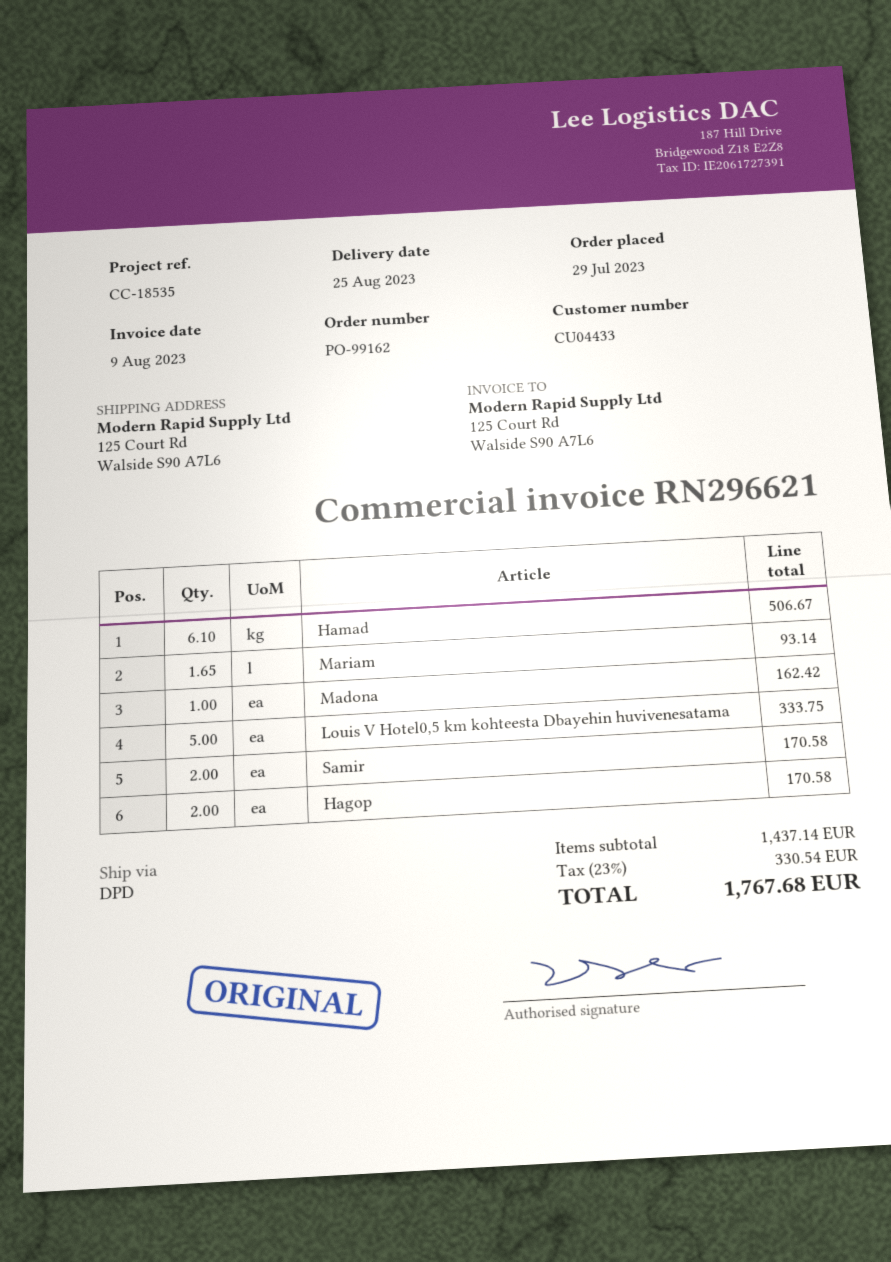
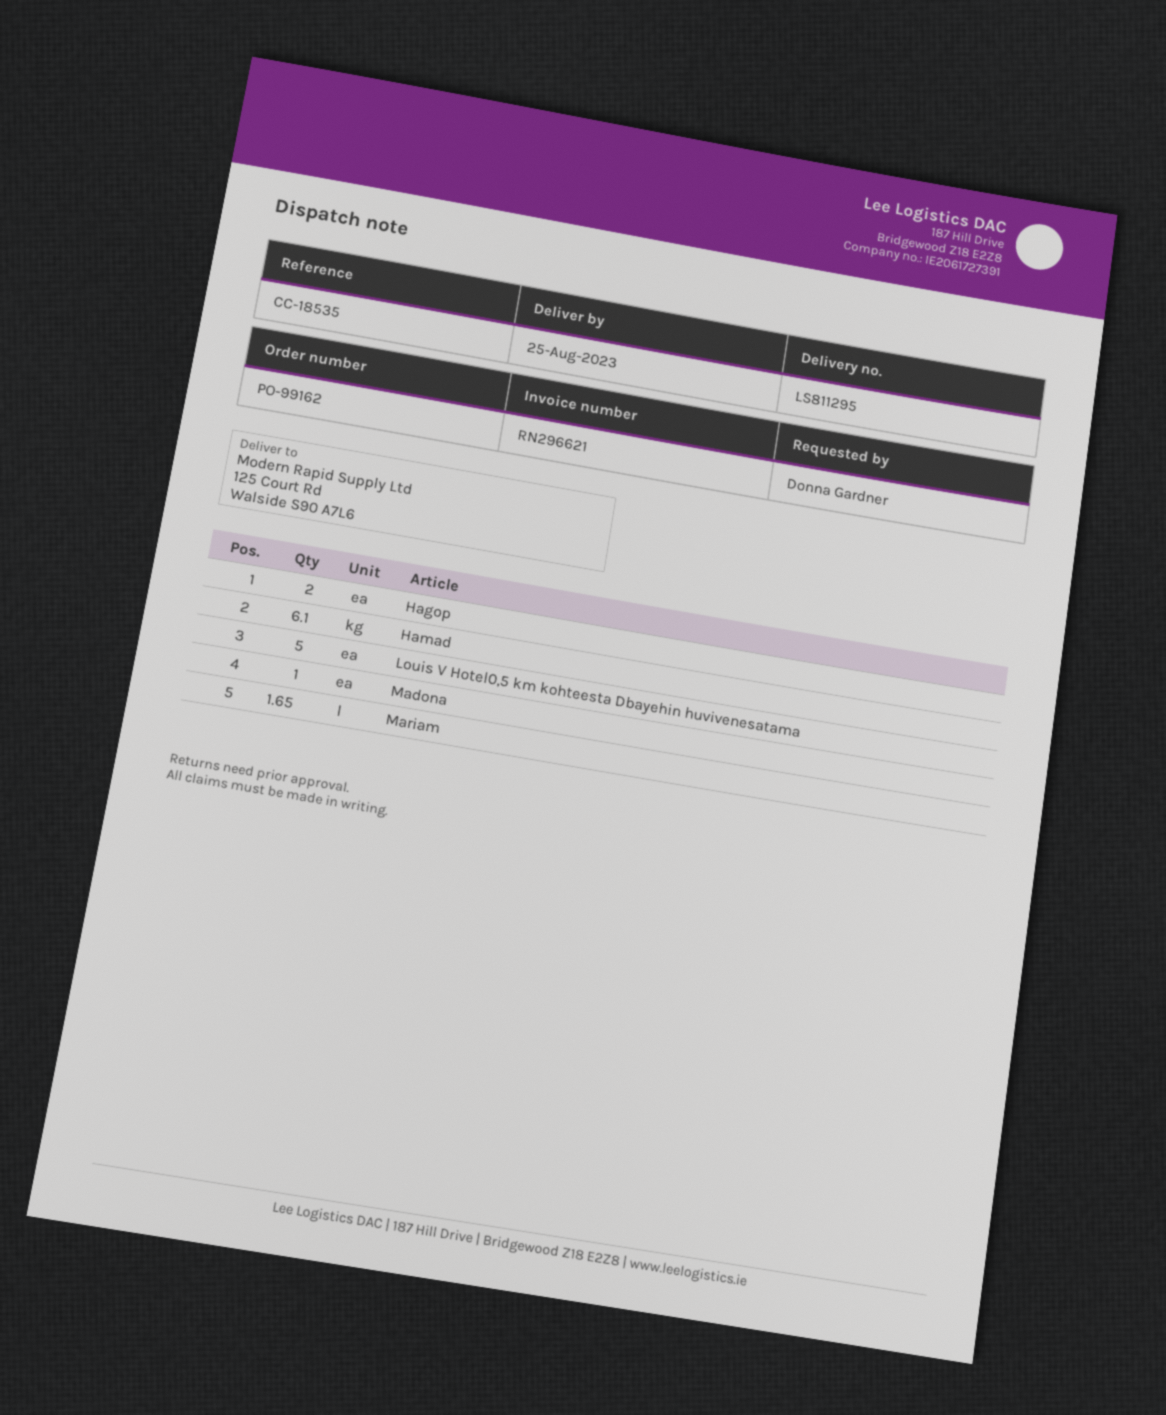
Samir: 2 -> none

